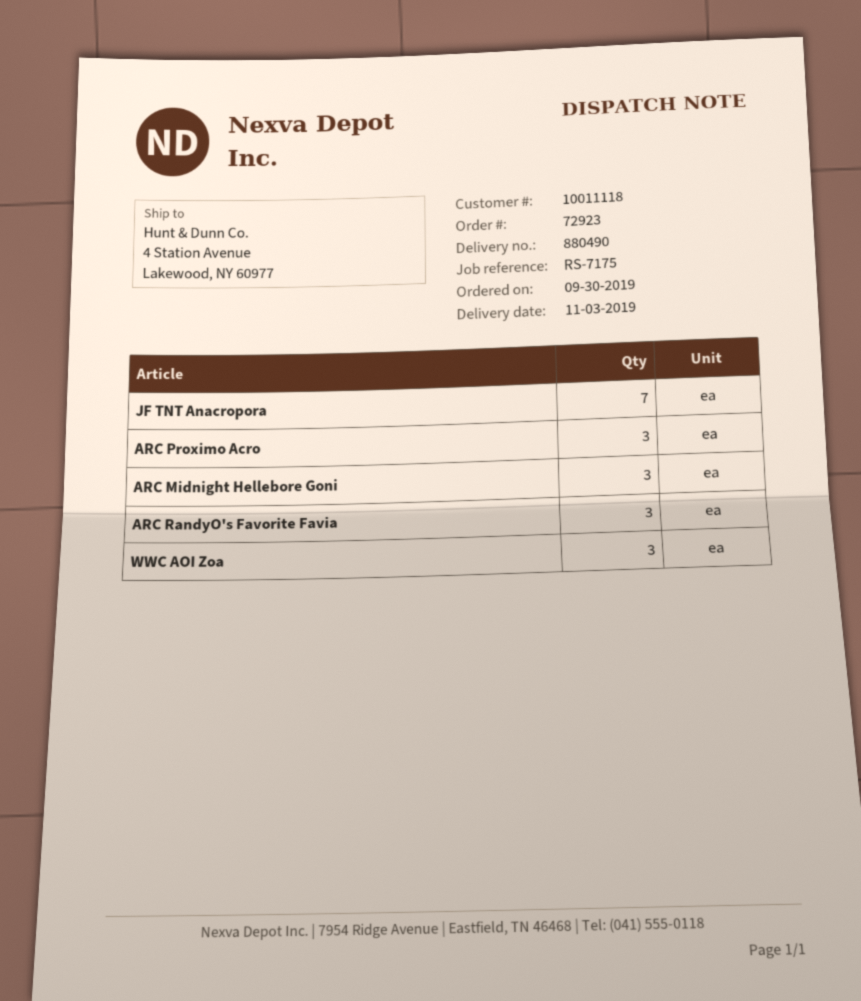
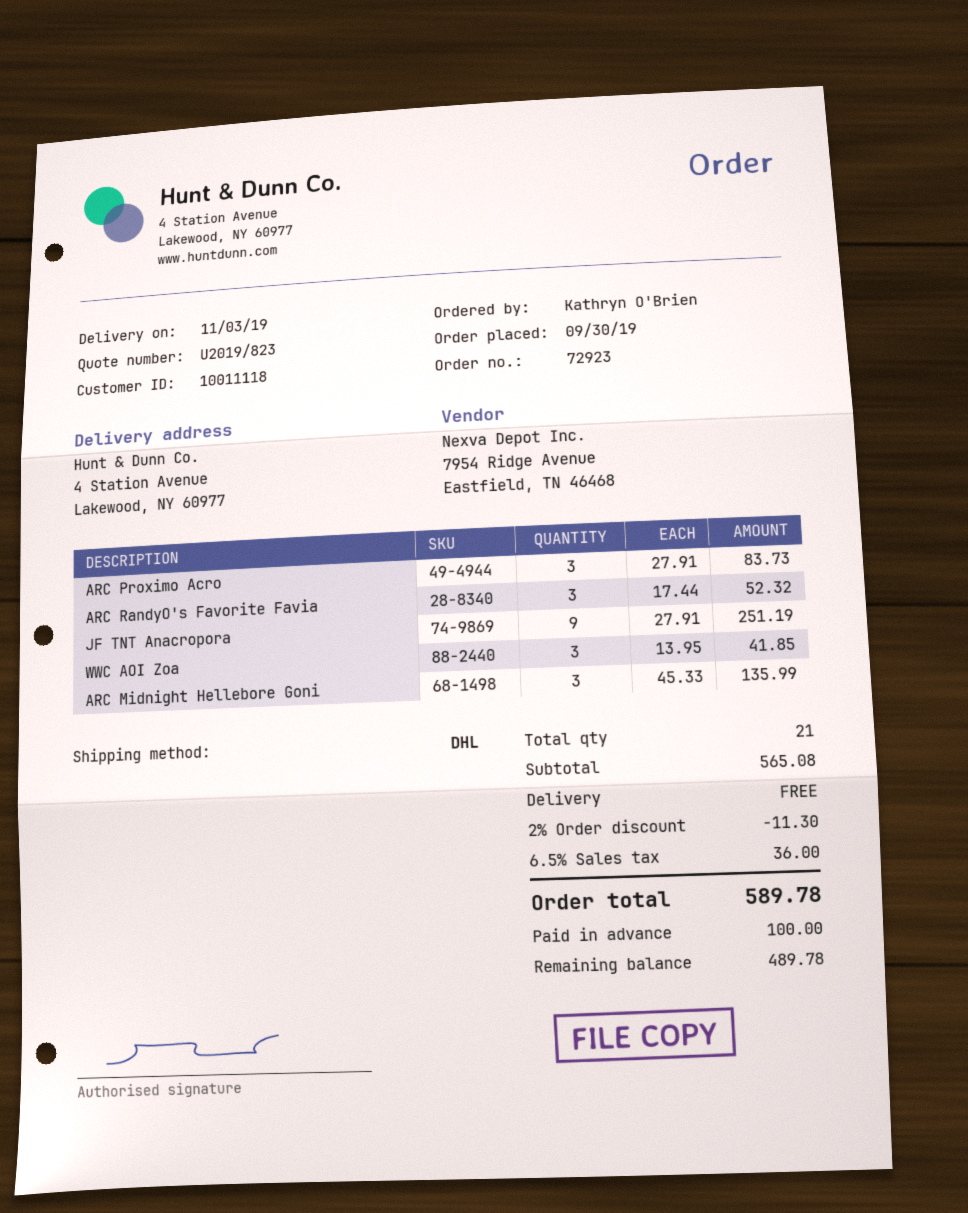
JF TNT Anacropora: 7 -> 9

